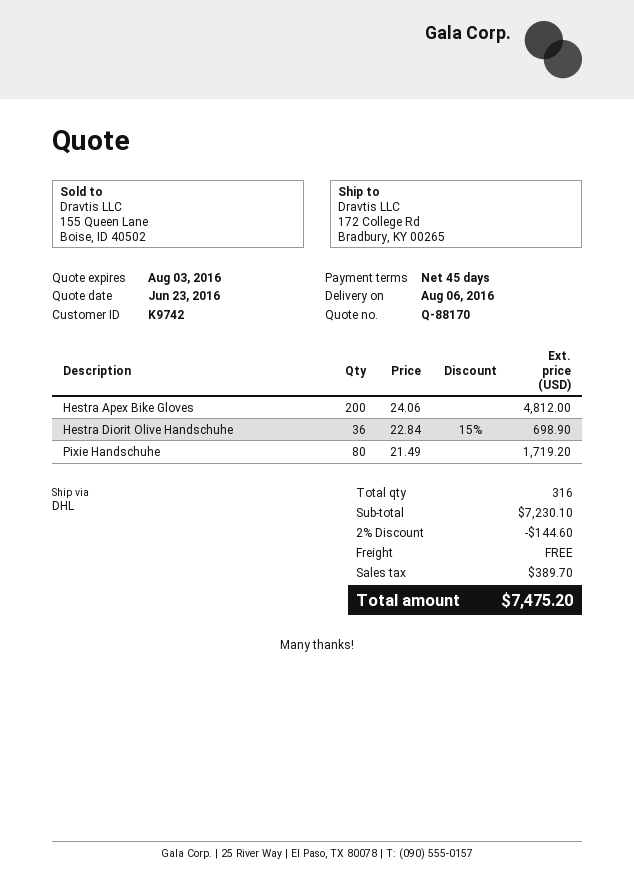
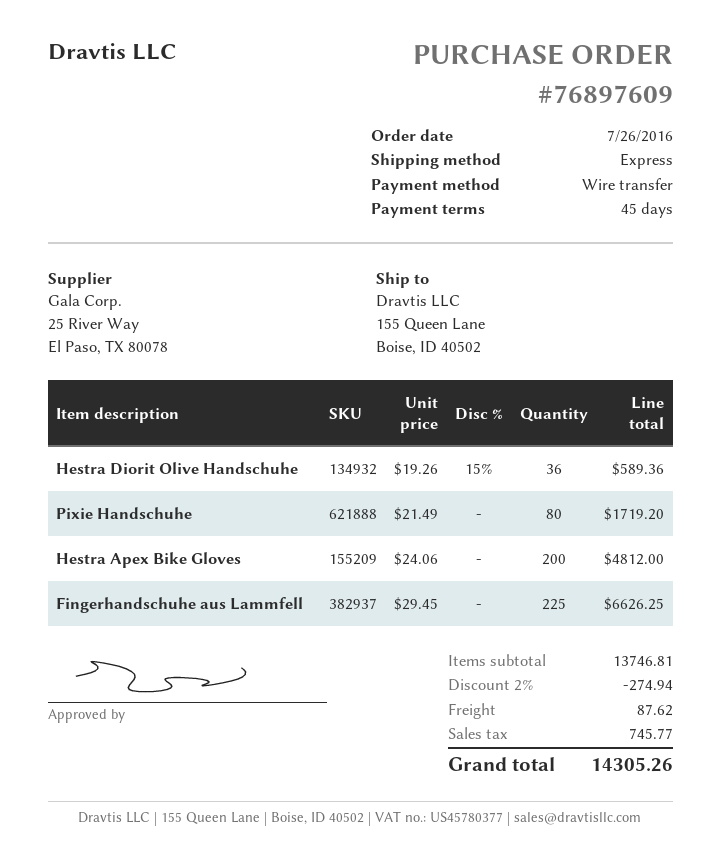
shipping method: DHL -> express
ship to: 172 College Rd, Bradbury, KY 00265 -> 155 Queen Lane, Boise, ID 40502
Hestra Diorit Olive Handschuhe: 36 x 22.84 - 15% = 698.90 -> 36 x 19.26 - 15% = 589.36
Fingerhandschuhe aus Lammfell: none -> 225 x 29.45 = 6626.25
subtotal: 7230.10 -> 13746.81
discount: 2% = 144.60 -> 2% = 274.94
shipping: 0.00 -> 87.62
tax: 389.70 -> 745.77
total: 7475.20 -> 14305.26

